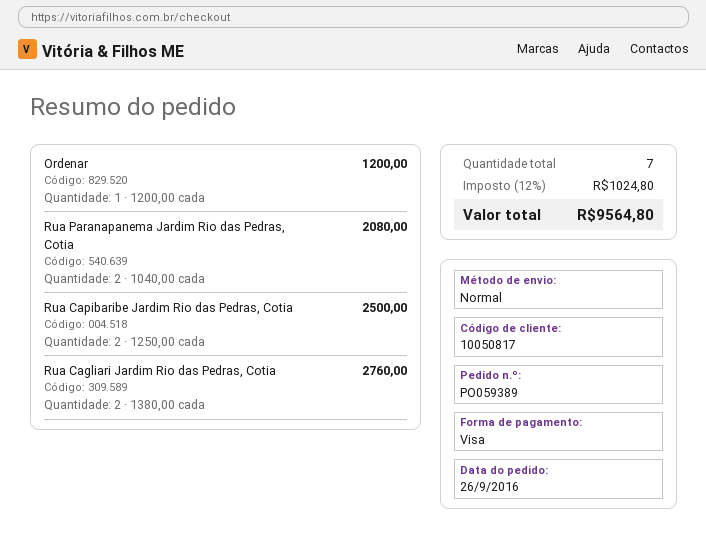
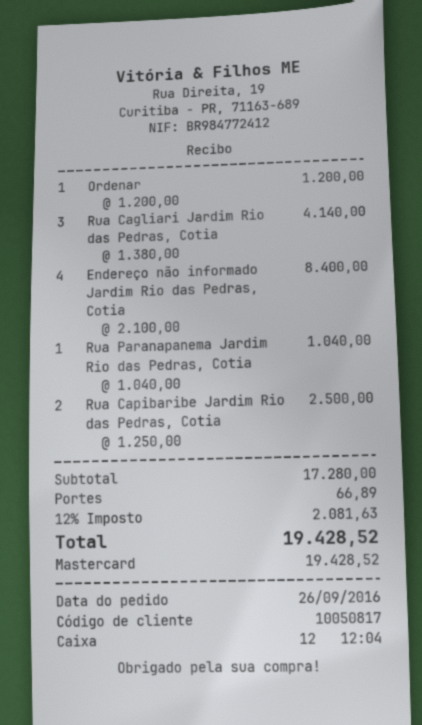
payment method: Visa -> Mastercard
Rua Paranapanema Jardim Rio das Pedras, Cotia: 2 x 1040.00 = 2080.00 -> 1 x 1040.00 = 1040.00
Rua Cagliari Jardim Rio das Pedras, Cotia: 2 x 1380.00 = 2760.00 -> 3 x 1380.00 = 4140.00
Endereço não informado Jardim Rio das Pedras, Cotia: none -> 4 x 2100.00 = 8400.00
shipping: none -> 66.89
tax: 12% = 1024.80 -> 12% = 2081.63
total: 9564.80 -> 19428.52

